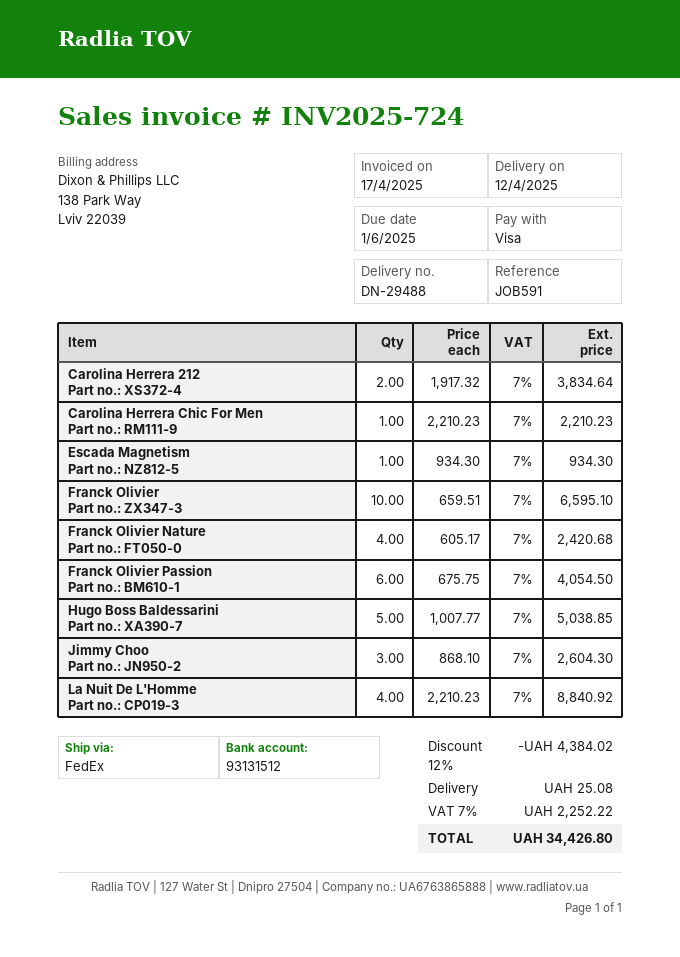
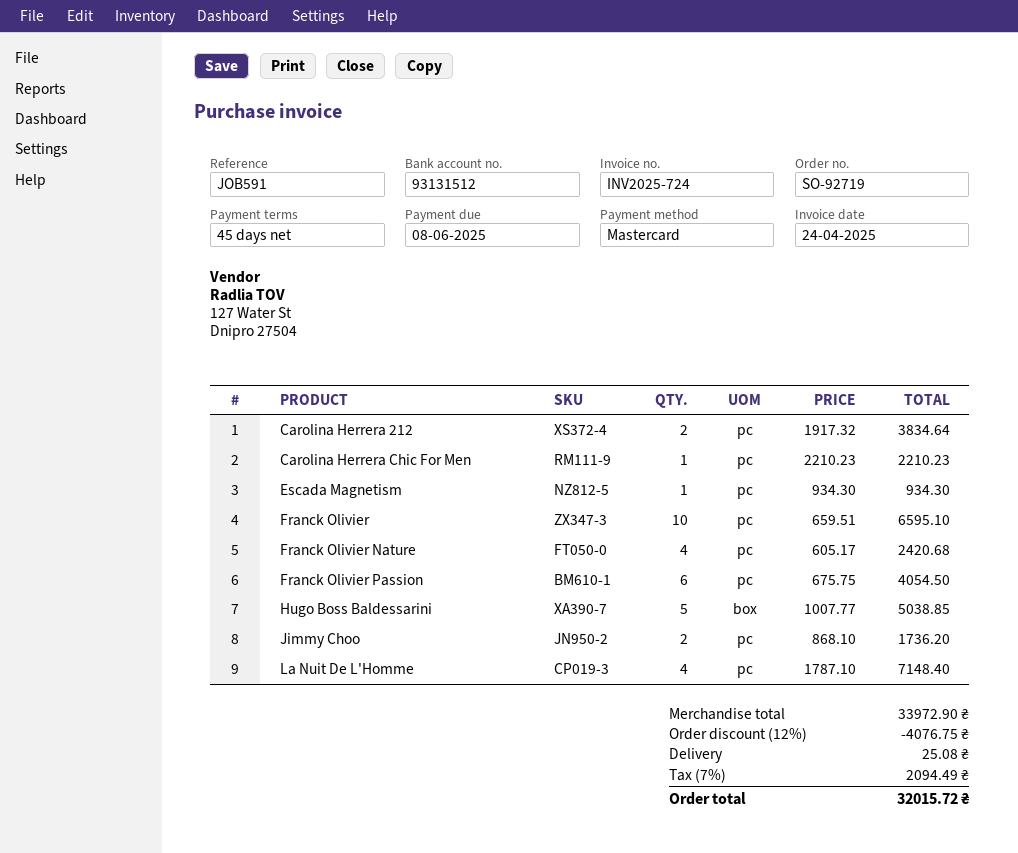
invoice date: 2025-04-17 -> 2025-04-24
due date: 2025-06-01 -> 2025-06-08
payment method: Visa -> Mastercard
Jimmy Choo: 3 x 868.10 = 2604.30 -> 2 x 868.10 = 1736.20
La Nuit De L'Homme: 4 x 2210.23 = 8840.92 -> 4 x 1787.10 = 7148.40
discount: 12% = 4384.02 -> 12% = 4076.75
tax: 7% = 2252.22 -> 7% = 2094.49
total: 34426.80 -> 32015.72

